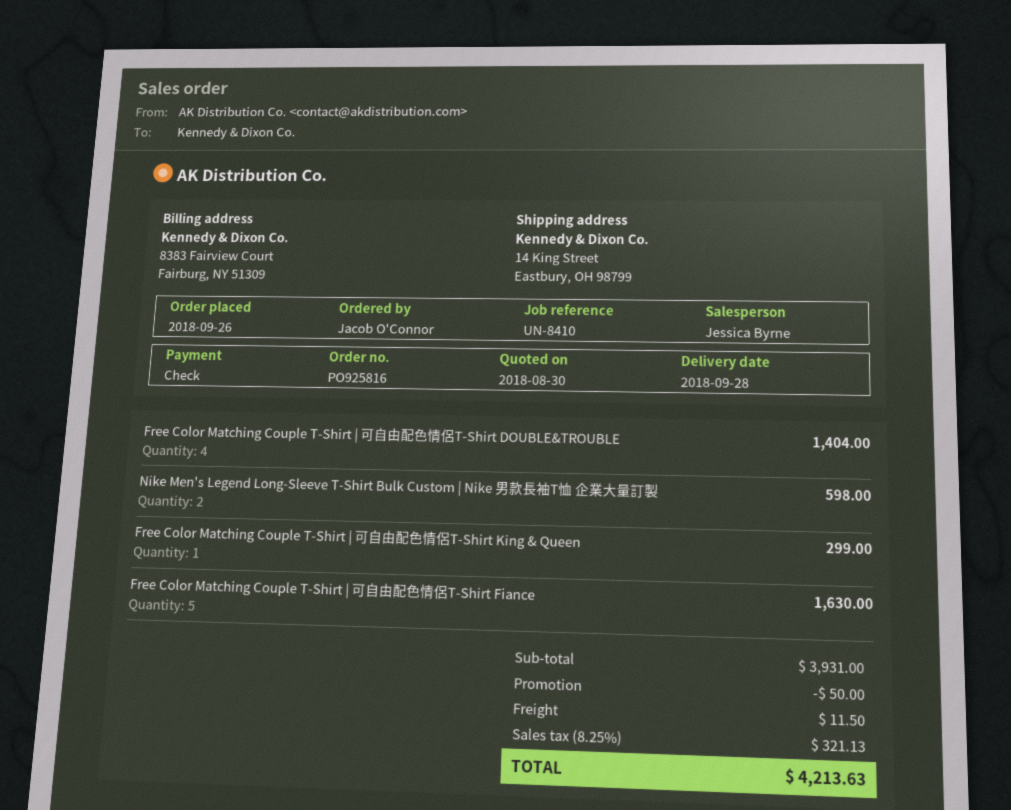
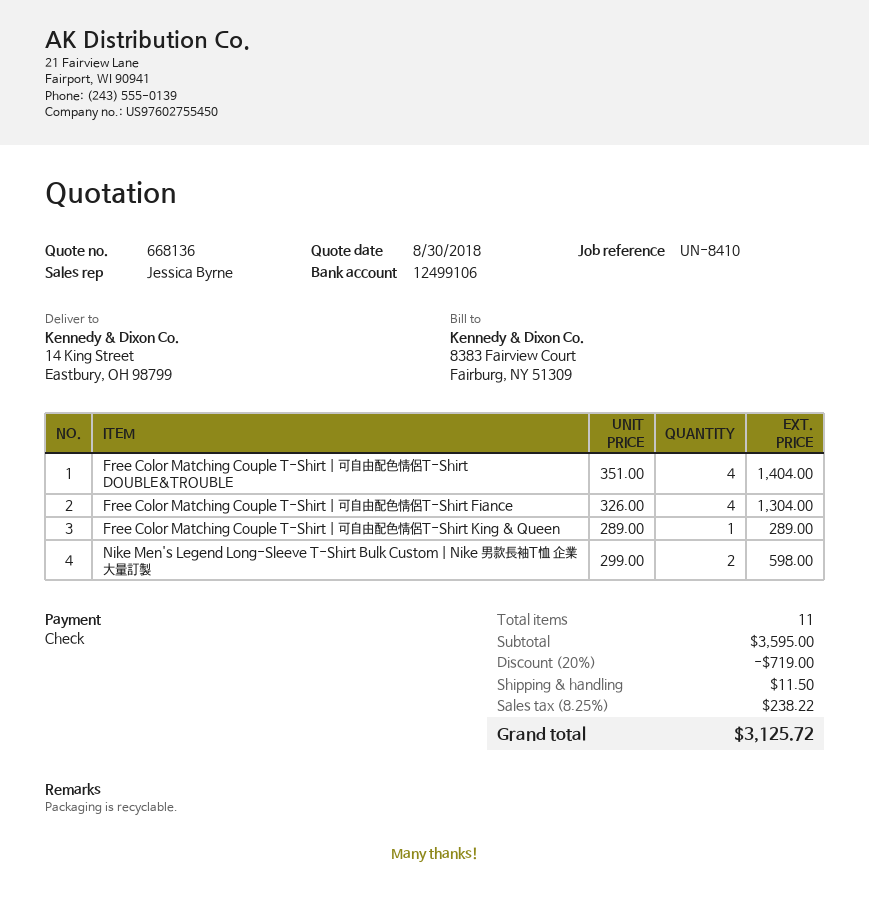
Free Color Matching Couple T-Shirt | 可自由配色情侶T-Shirt King & Queen: 1 for 299.00 -> 1 for 289.00
Free Color Matching Couple T-Shirt | 可自由配色情侶T-Shirt Fiance: 5 for 1630.00 -> 4 for 1304.00
subtotal: 3931.00 -> 3595.00
discount: 50.00 -> 719.00
tax: 8.25% = 321.13 -> 8.25% = 238.22
total: 4213.63 -> 3125.72

